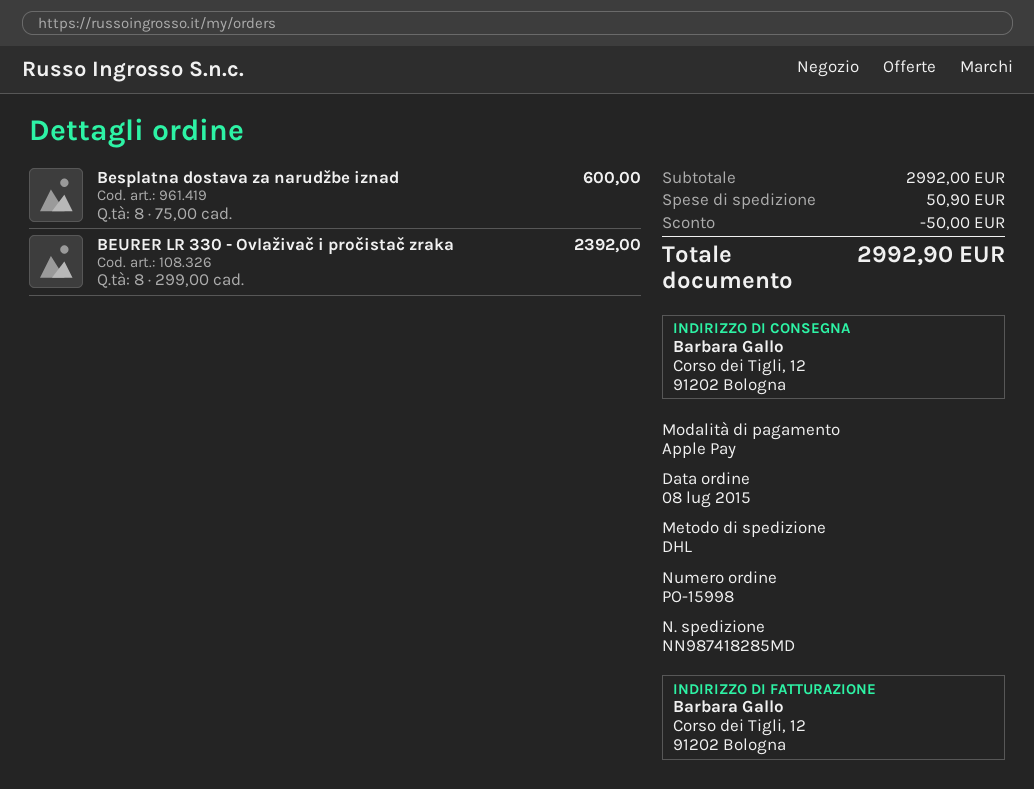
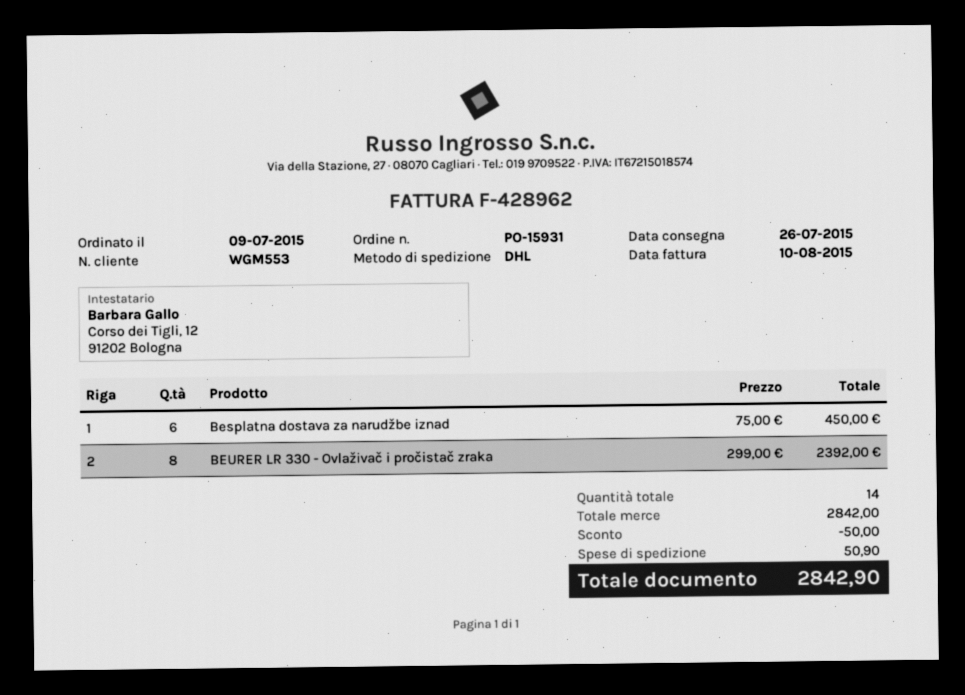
order number: PO-15998 -> PO-15931
order date: 2015-07-08 -> 2015-07-09
Besplatna dostava za narudžbe iznad: 8 x 75.00 = 600.00 -> 6 x 75.00 = 450.00
subtotal: 2992.00 -> 2842.00
total: 2992.90 -> 2842.90

